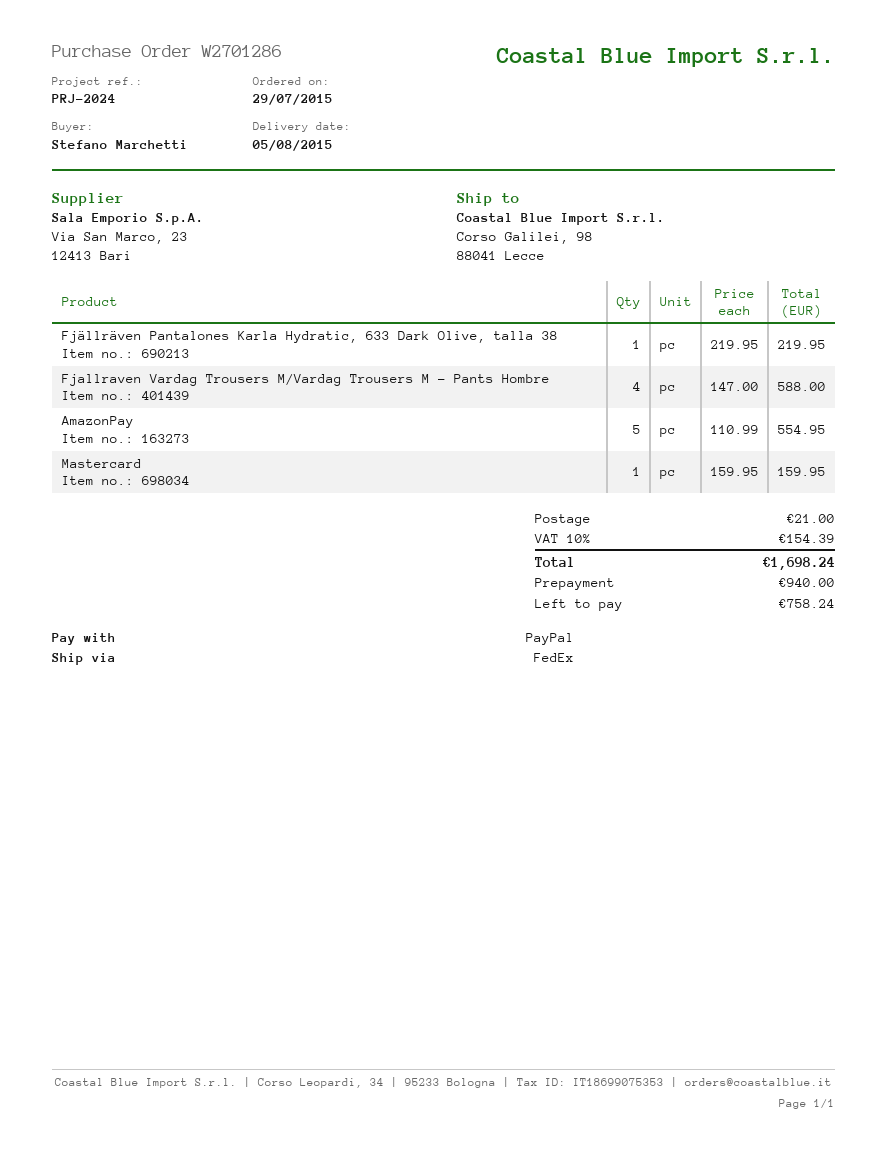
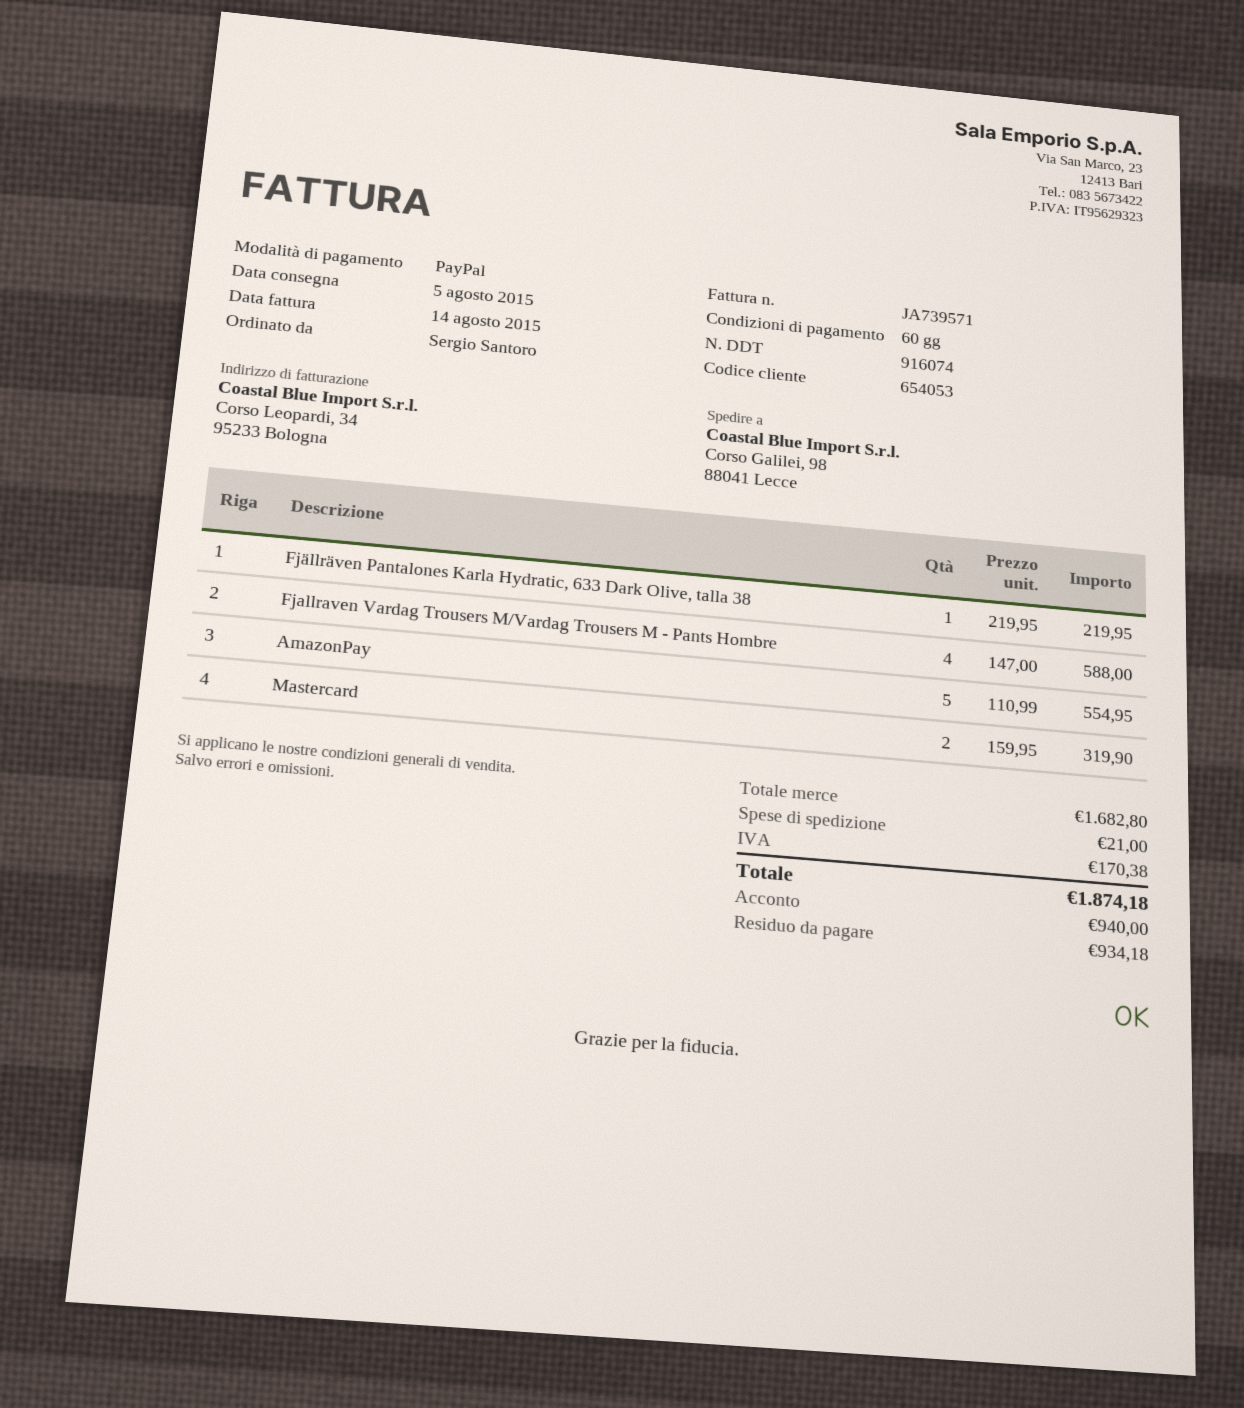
ordered by: Stefano Marchetti -> Sergio Santoro
Mastercard: 1 x 159.95 = 159.95 -> 2 x 159.95 = 319.90
tax: 154.39 -> 170.38
total: 1698.24 -> 1874.18
balance: 758.24 -> 934.18

